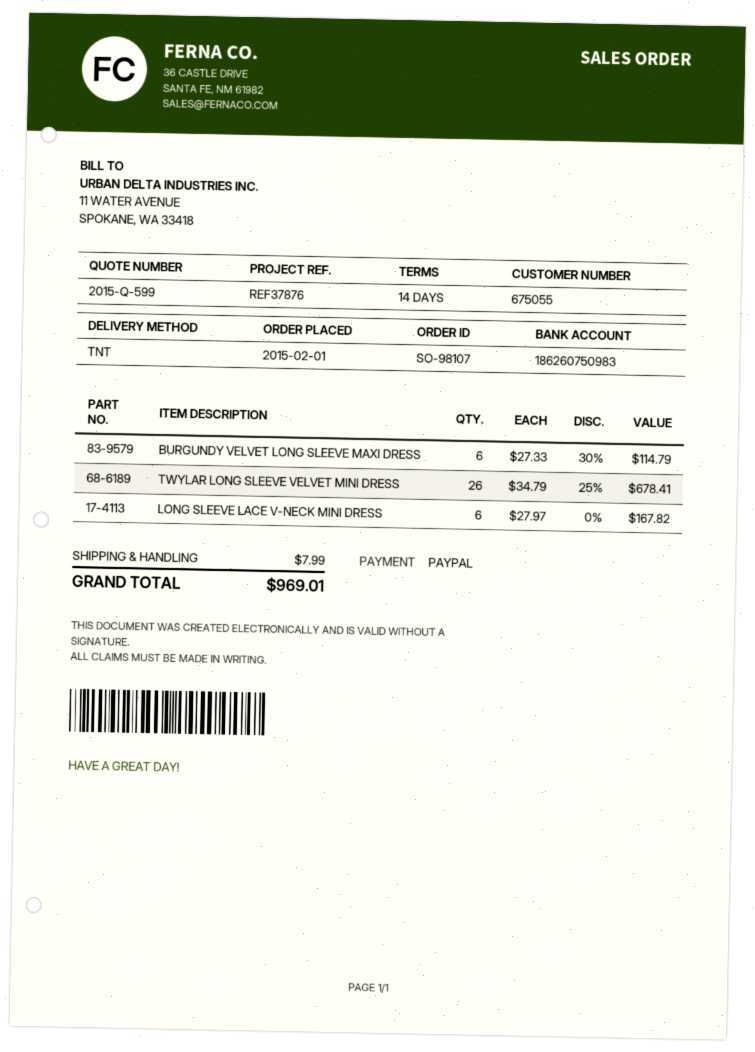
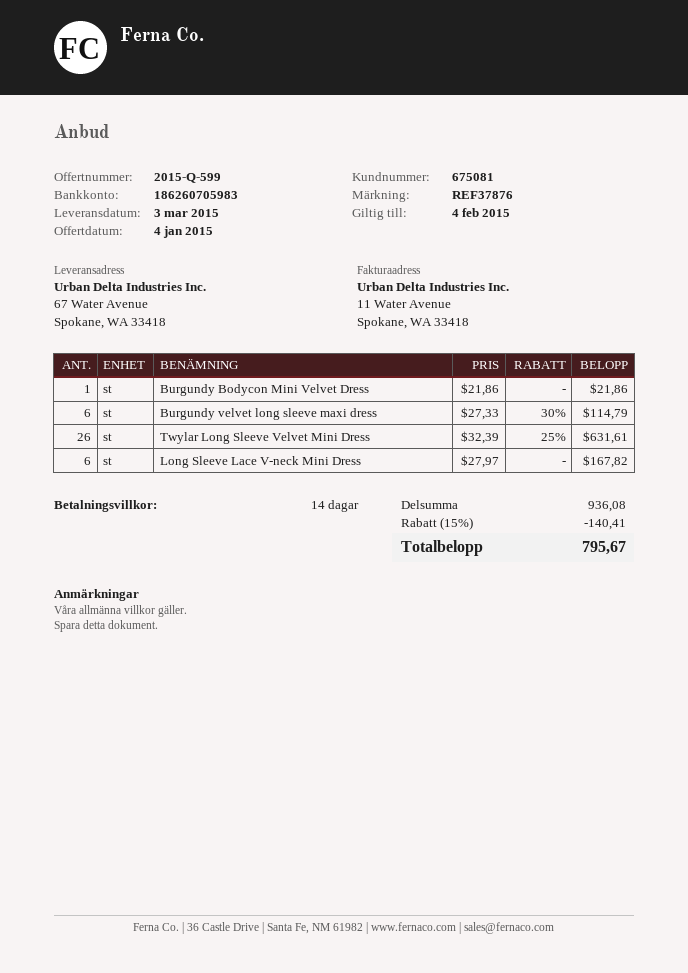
customer number: 675055 -> 675081
bank account: 186260750983 -> 186260705983
TWYLAR LONG SLEEVE VELVET MINI DRESS: 26 x 34.79 - 25% = 678.41 -> 26 x 32.39 - 25% = 631.61
Burgundy Bodycon Mini Velvet Dress: none -> 1 x 21.86 = 21.86
discount: none -> 15% = 140.41
shipping: 7.99 -> none
total: 969.01 -> 795.67

